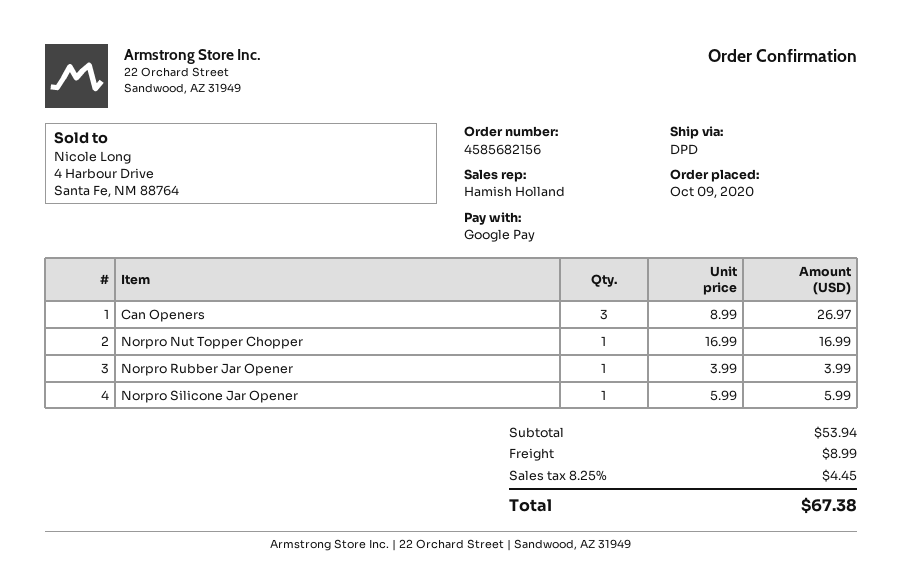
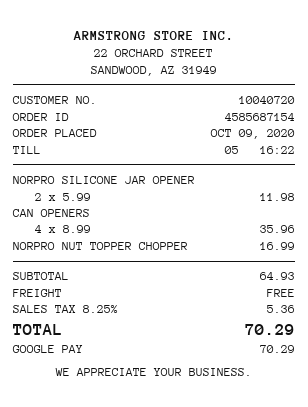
order number: 4585682156 -> 4585687154
Can Openers: 3 x 8.99 = 26.97 -> 4 x 8.99 = 35.96
Norpro Rubber Jar Opener: 1 x 3.99 = 3.99 -> none
Norpro Silicone Jar Opener: 1 x 5.99 = 5.99 -> 2 x 5.99 = 11.98
subtotal: 53.94 -> 64.93
shipping: 8.99 -> 0.00
tax: 8.25% = 4.45 -> 8.25% = 5.36
total: 67.38 -> 70.29

